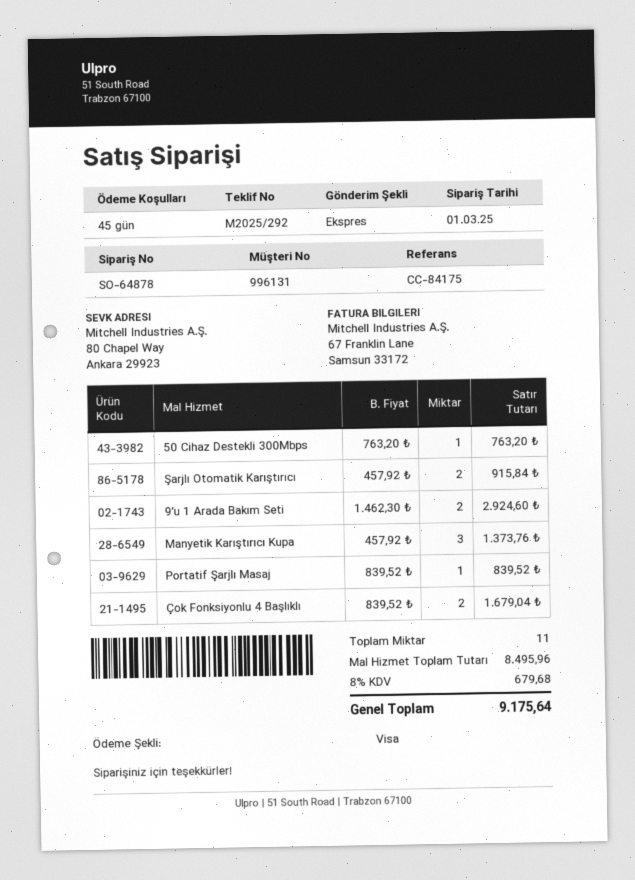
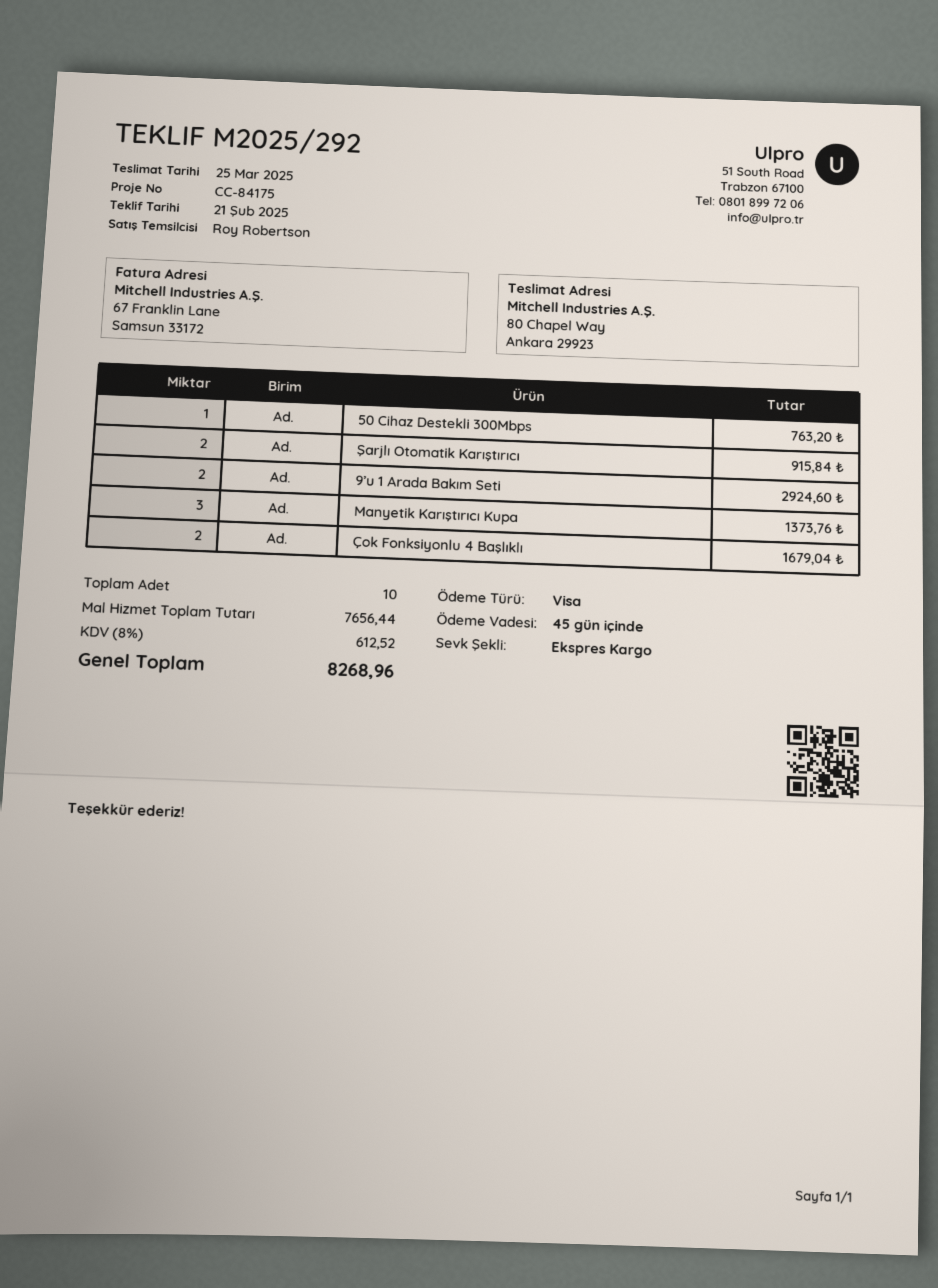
Portatif Şarjlı Masaj: 1 for 839.52 -> none
total quantity: 11 -> 10
subtotal: 8495.96 -> 7656.44
tax: 8% = 679.68 -> 8% = 612.52
total: 9175.64 -> 8268.96

